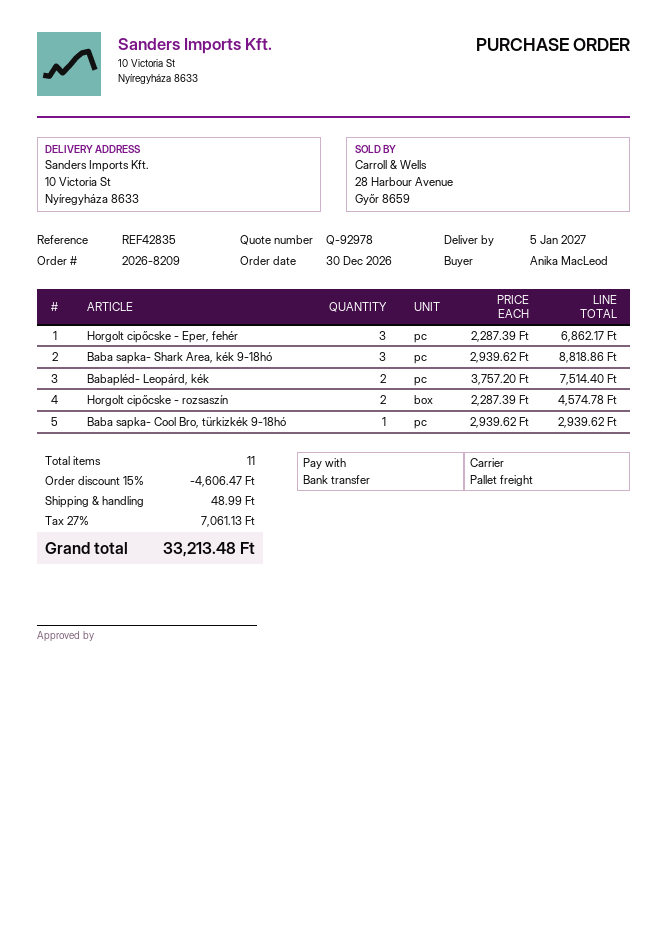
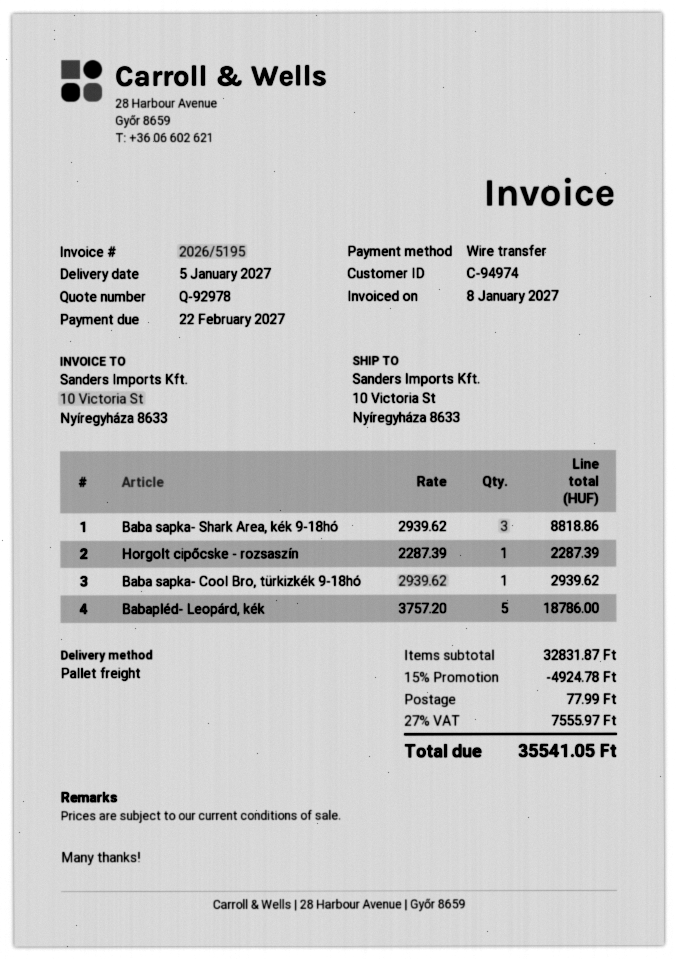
Horgolt cipőcske - Eper, fehér: 3 x 2287.39 = 6862.17 -> none
Babapléd- Leopárd, kék: 2 x 3757.20 = 7514.40 -> 5 x 3757.20 = 18786.00
Horgolt cipőcske - rozsaszín: 2 x 2287.39 = 4574.78 -> 1 x 2287.39 = 2287.39
discount: 15% = 4606.47 -> 15% = 4924.78
shipping: 48.99 -> 77.99
tax: 27% = 7061.13 -> 27% = 7555.97
total: 33213.48 -> 35541.05

